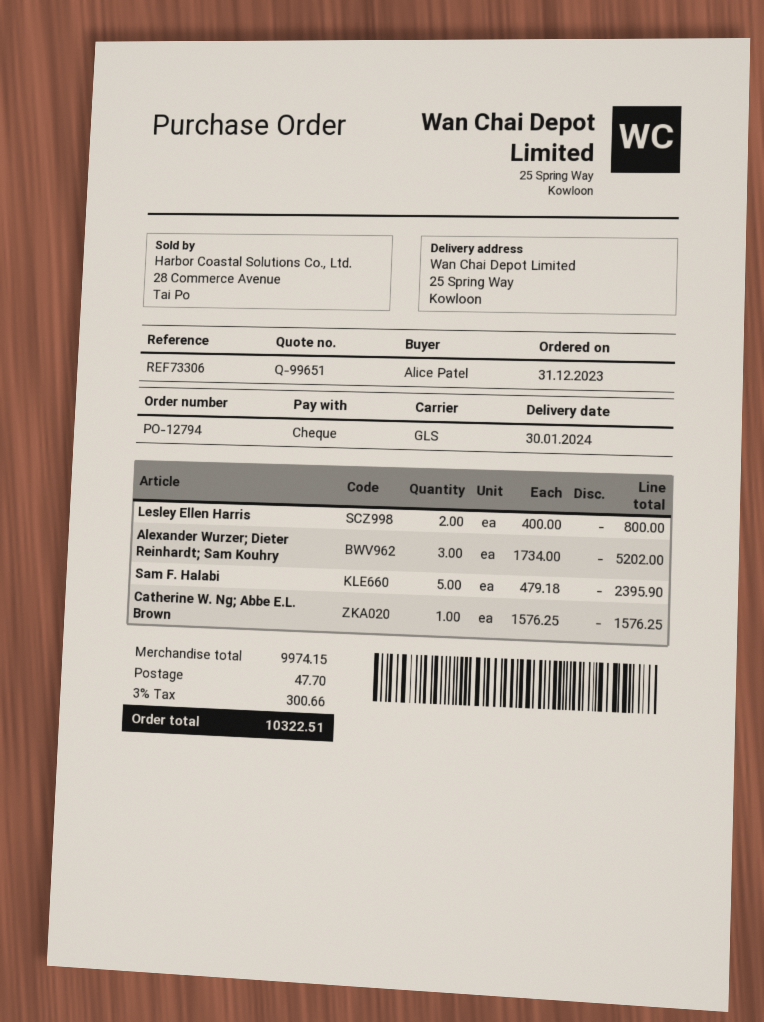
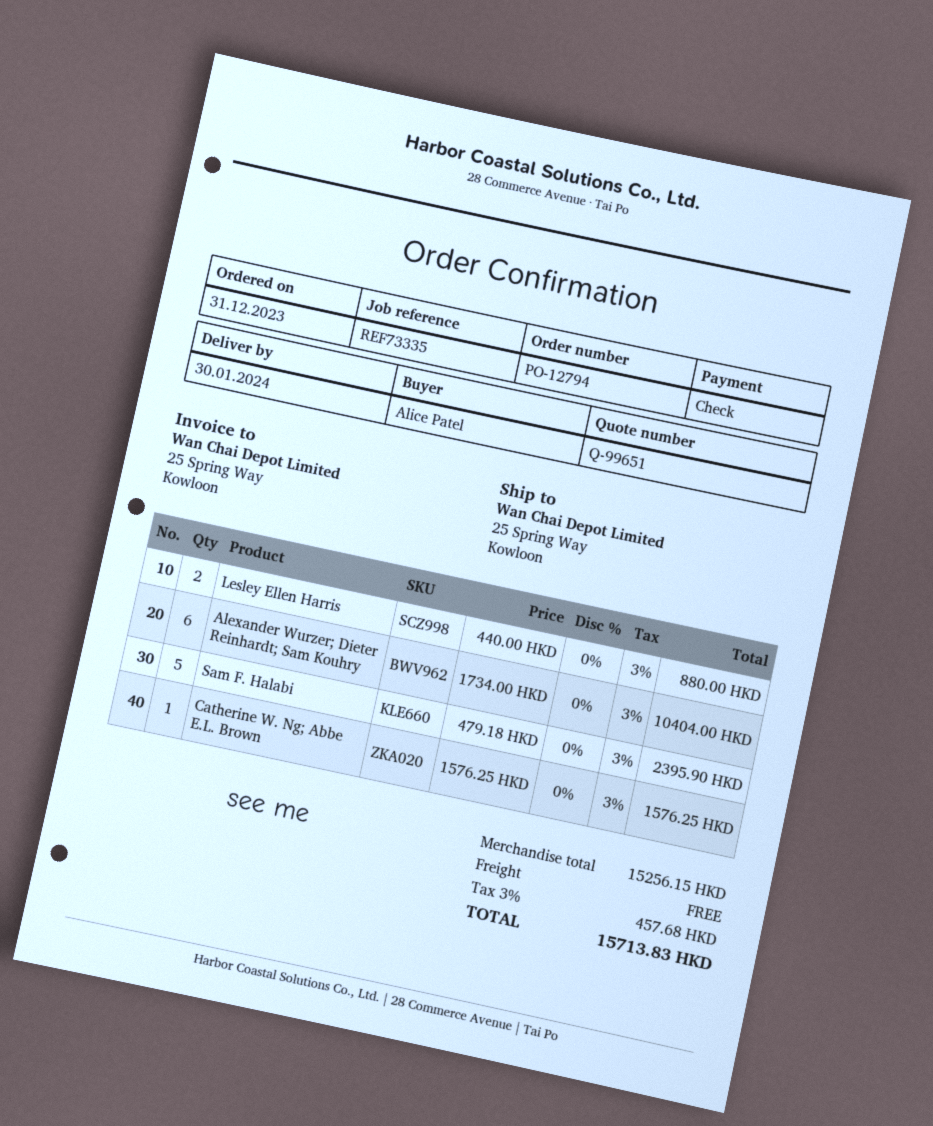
reference: REF73306 -> REF73335
Lesley Ellen Harris: 2 x 400.00 = 800.00 -> 2 x 440.00 = 880.00
Alexander Wurzer; Dieter Reinhardt; Sam Kouhry: 3 x 1734.00 = 5202.00 -> 6 x 1734.00 = 10404.00
subtotal: 9974.15 -> 15256.15
shipping: 47.70 -> 0.00
tax: 3% = 300.66 -> 3% = 457.68
total: 10322.51 -> 15713.83

